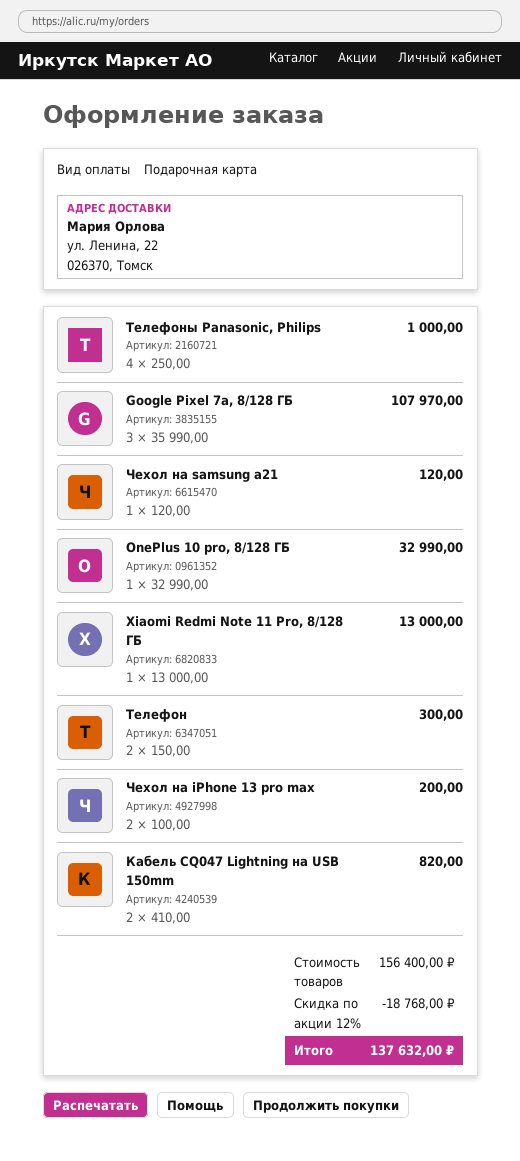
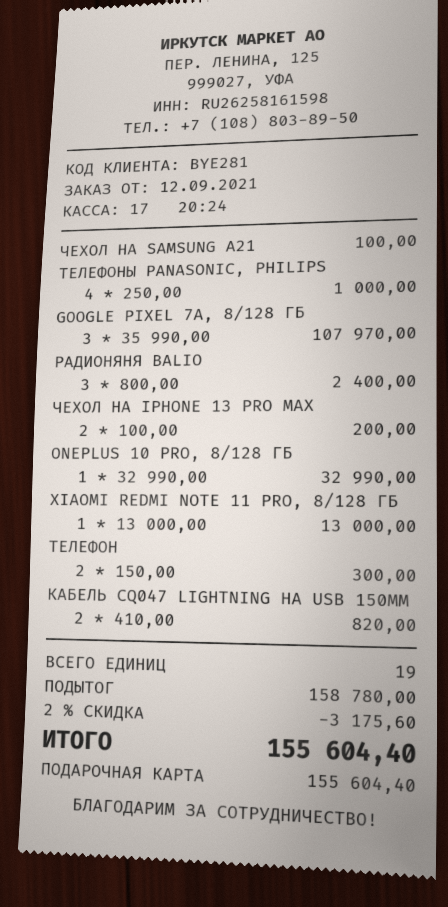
Чехол на samsung a21: 1 x 120.00 = 120.00 -> 1 x 100.00 = 100.00
РАДИОНЯНЯ BALIO: none -> 3 x 800.00 = 2400.00
subtotal: 156400.00 -> 158780.00
discount: 12% = 18768.00 -> 2% = 3175.60
total: 137632.00 -> 155604.40

